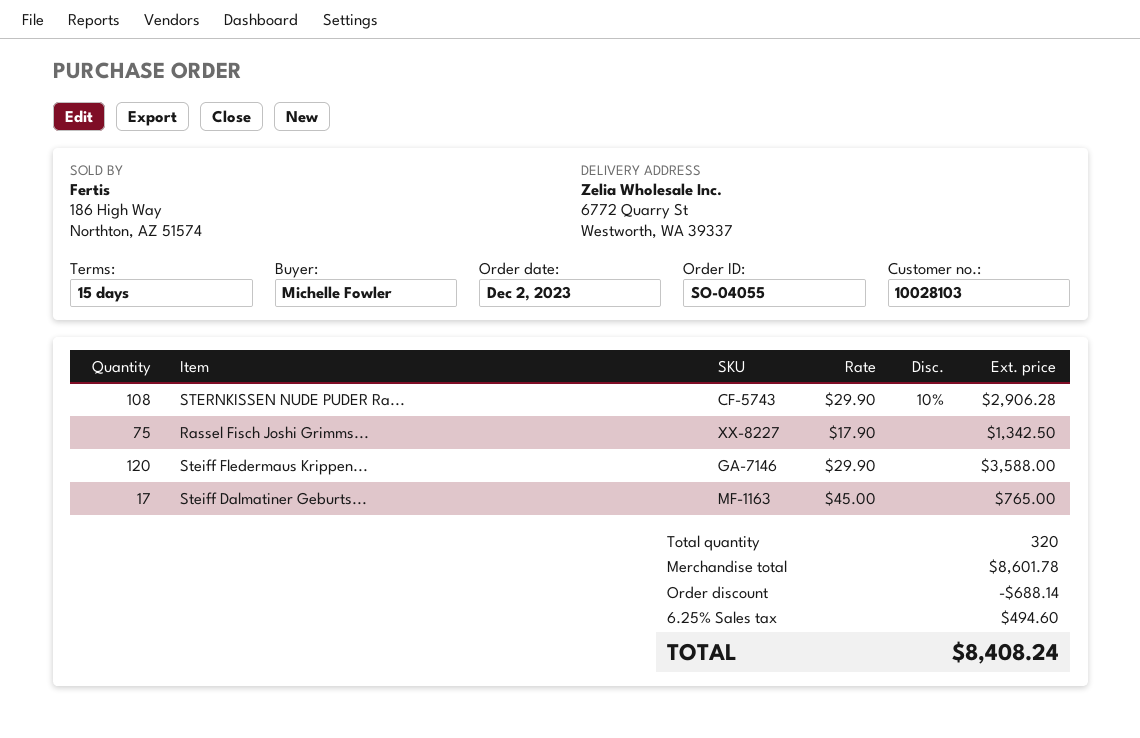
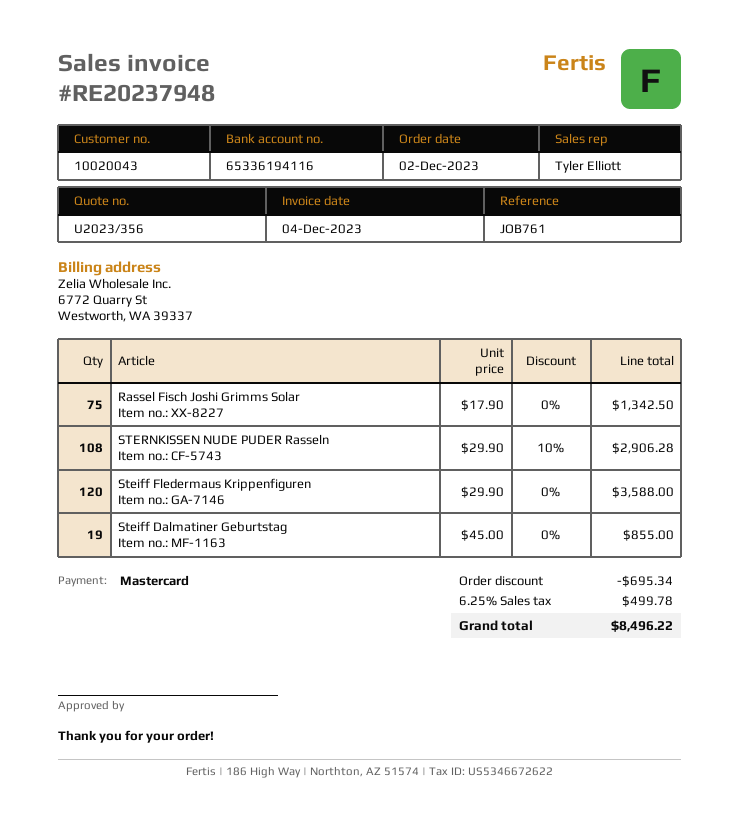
customer number: 10028103 -> 10020043
Steiff Dalmatiner Geburts...: 17 x 45.00 = 765.00 -> 19 x 45.00 = 855.00
discount: 688.14 -> 695.34
tax: 6.25% = 494.60 -> 6.25% = 499.78
total: 8408.24 -> 8496.22

